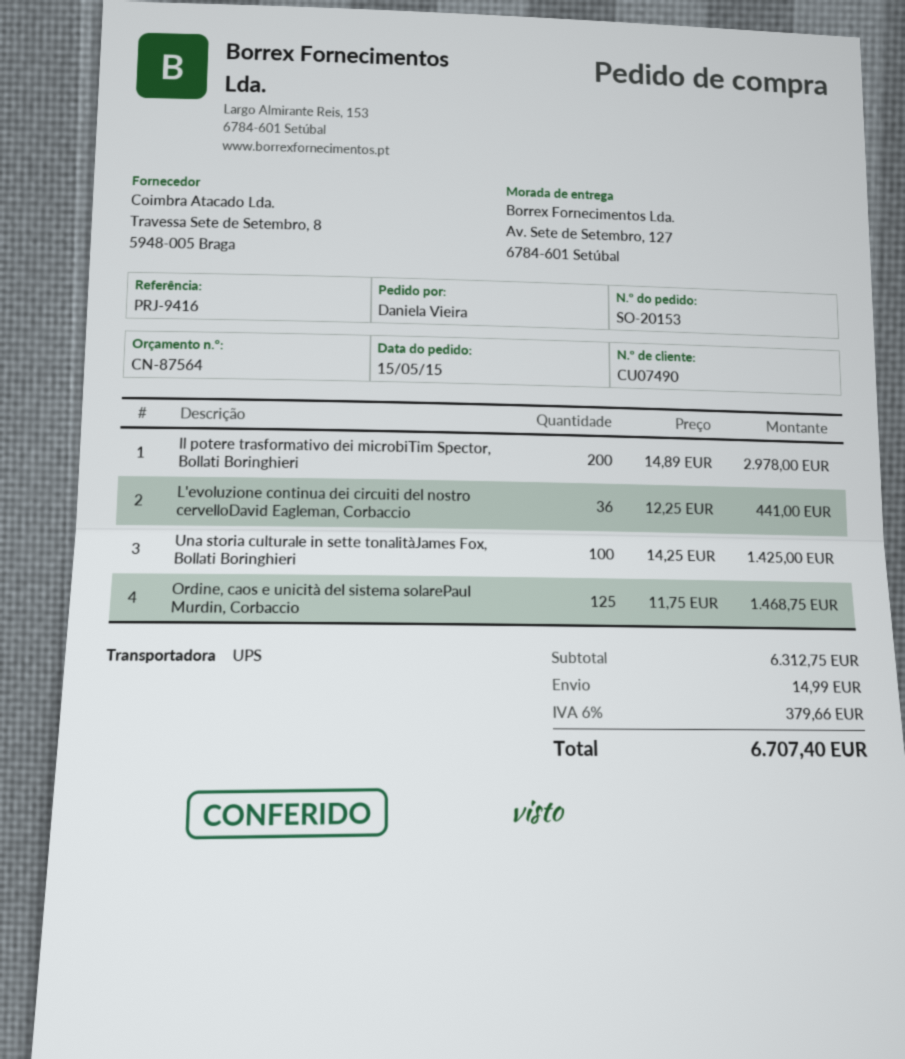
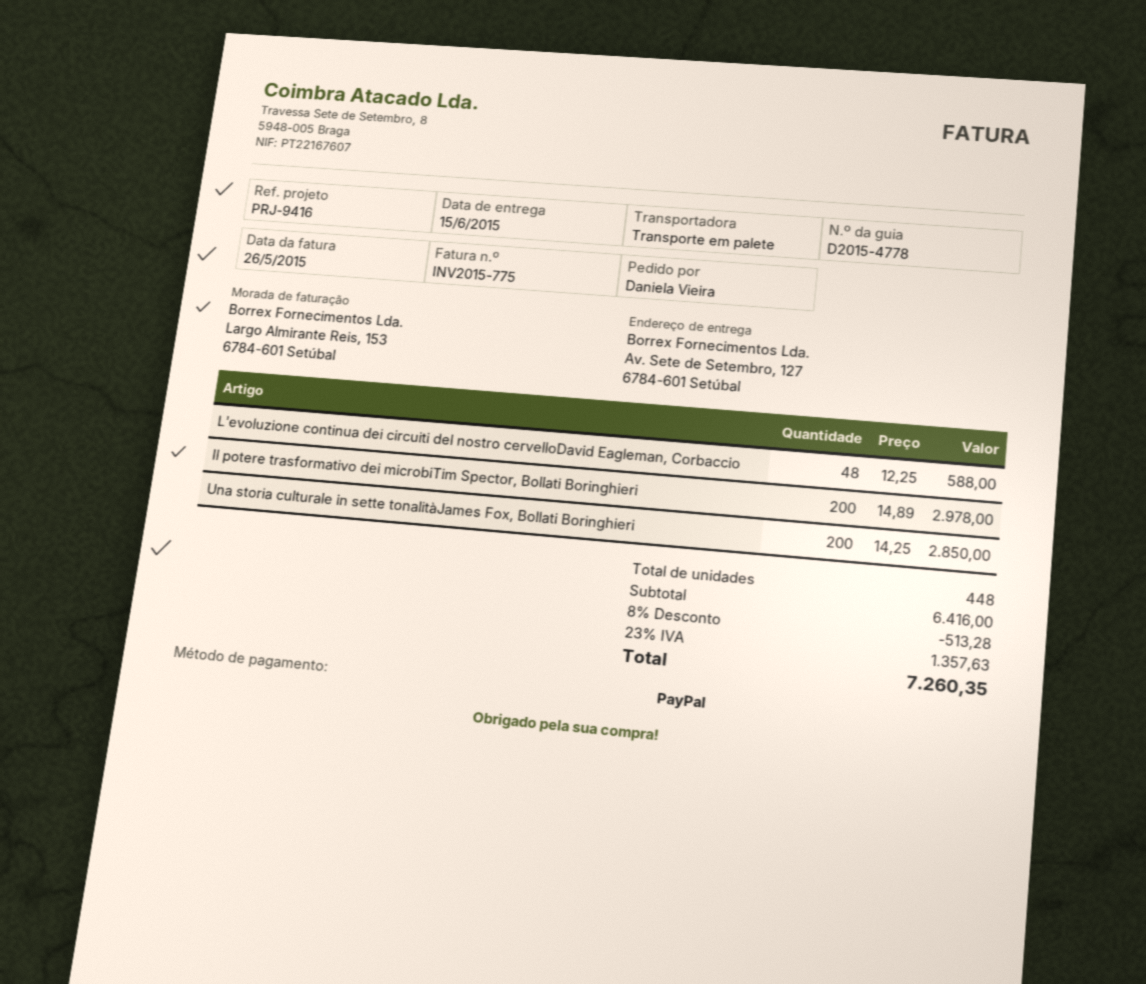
shipping method: UPS -> pallet freight
L'evoluzione continua dei circuiti del nostro cervelloDavid Eagleman, Corbaccio: 36 x 12.25 = 441.00 -> 48 x 12.25 = 588.00
Una storia culturale in sette tonalitàJames Fox, Bollati Boringhieri: 100 x 14.25 = 1425.00 -> 200 x 14.25 = 2850.00
Ordine, caos e unicità del sistema solarePaul Murdin, Corbaccio: 125 x 11.75 = 1468.75 -> none
subtotal: 6312.75 -> 6416.00
discount: none -> 8% = 513.28
shipping: 14.99 -> none
tax: 6% = 379.66 -> 23% = 1357.63
total: 6707.40 -> 7260.35

